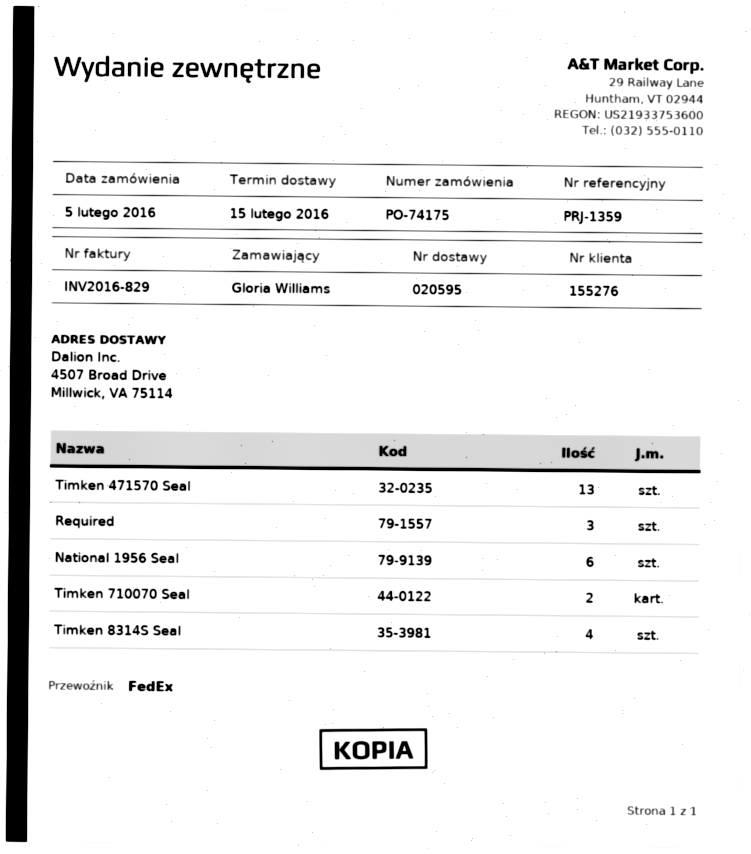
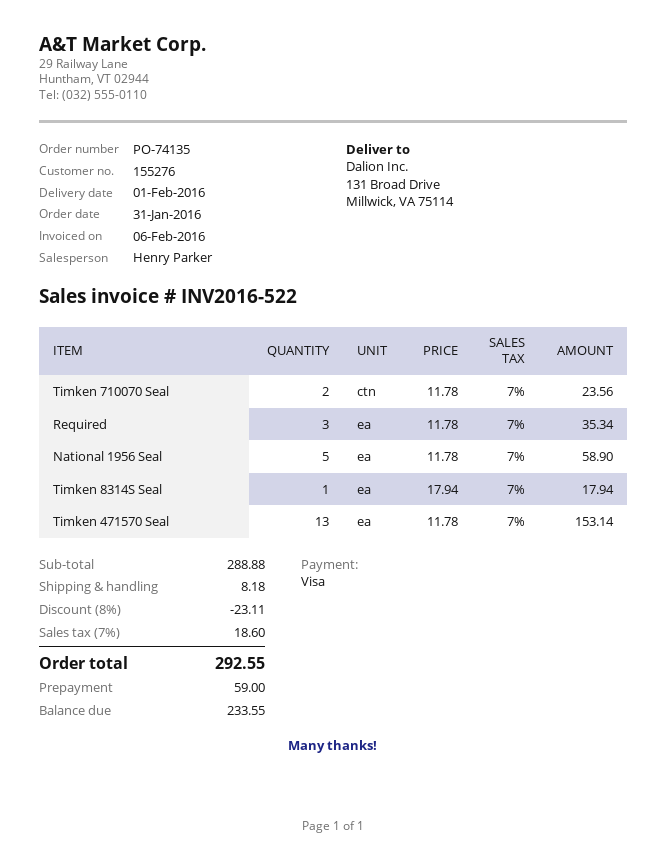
order number: PO-74175 -> PO-74135
order date: 2016-02-05 -> 2016-01-31
delivery date: 2016-02-15 -> 2016-02-01
invoice number: INV2016-829 -> INV2016-522
ship to: 4507 Broad Drive, Millwick, VA 75114 -> 131 Broad Drive, Millwick, VA 75114
National 1956 Seal: 6 -> 5
Timken 8314S Seal: 4 -> 1

